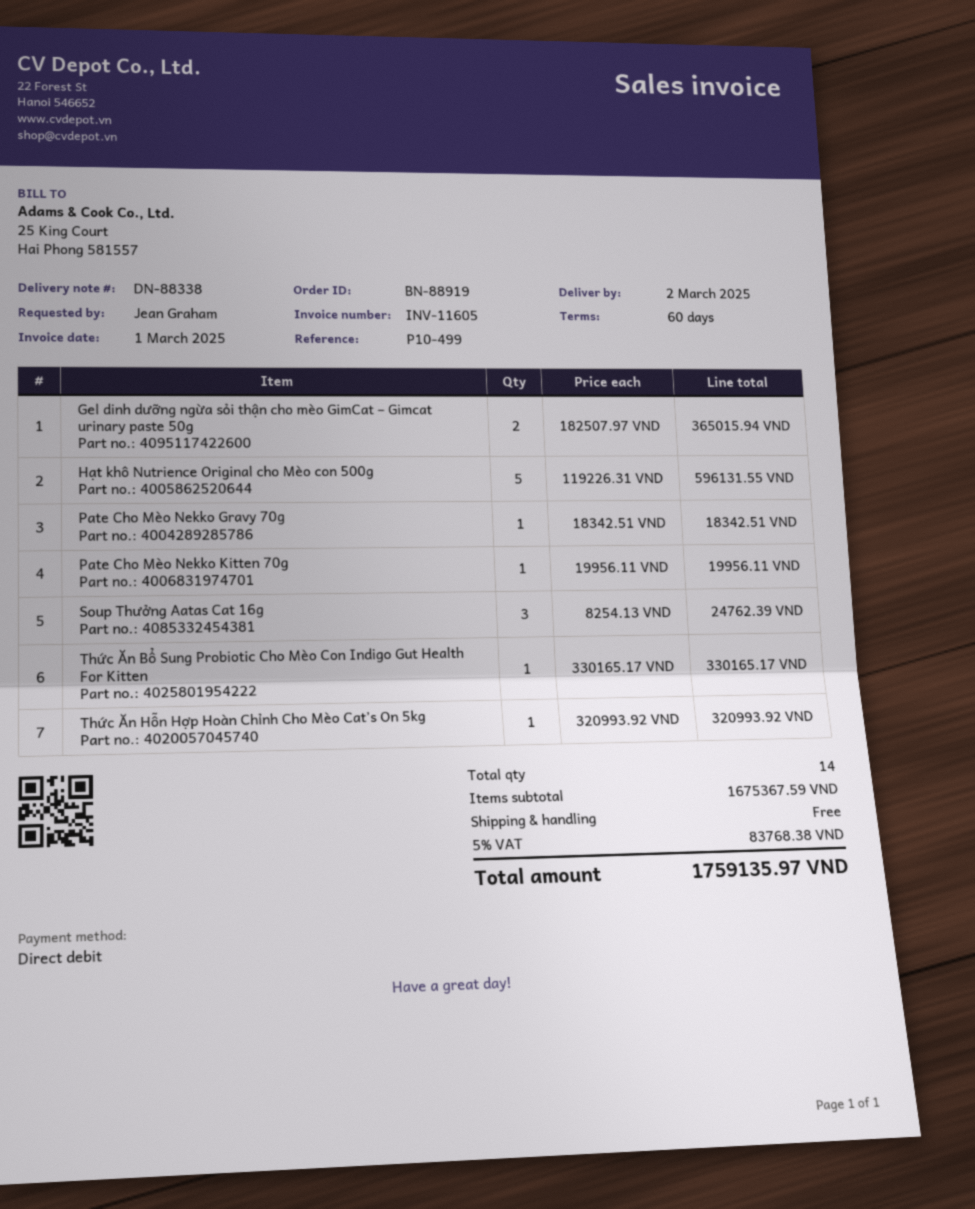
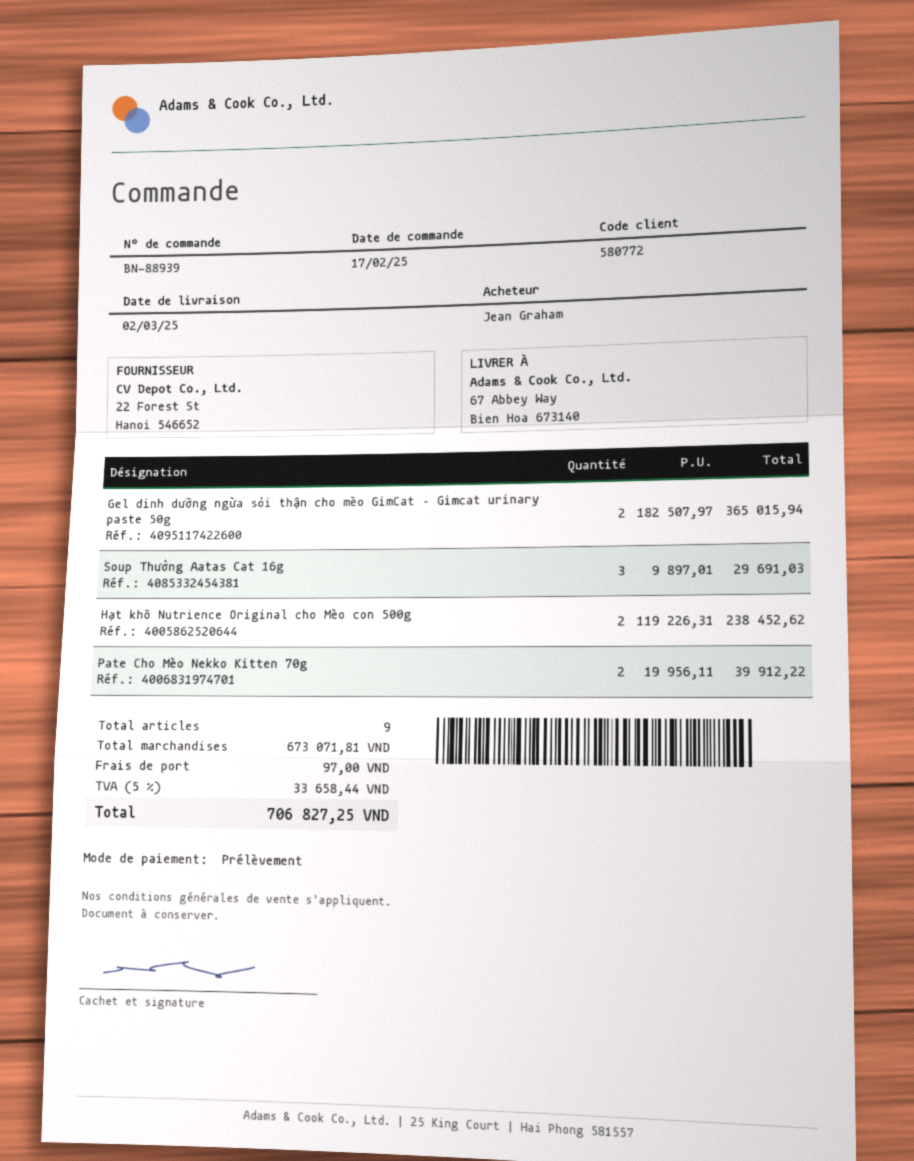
order number: BN-88919 -> BN-88939
Hạt khô Nutrience Original cho Mèo con 500g: 5 x 119226.31 = 596131.55 -> 2 x 119226.31 = 238452.62
Pate Cho Mèo Nekko Gravy 70g: 1 x 18342.51 = 18342.51 -> none
Pate Cho Mèo Nekko Kitten 70g: 1 x 19956.11 = 19956.11 -> 2 x 19956.11 = 39912.22
Soup Thưởng Aatas Cat 16g: 3 x 8254.13 = 24762.39 -> 3 x 9897.01 = 29691.03
Thức Ăn Bổ Sung Probiotic Cho Mèo Con Indigo Gut Health For Kitten: 1 x 330165.17 = 330165.17 -> none
Thức Ăn Hỗn Hợp Hoàn Chỉnh Cho Mèo Cat’s On 5kg: 1 x 320993.92 = 320993.92 -> none
total quantity: 14 -> 9
subtotal: 1675367.59 -> 673071.81
shipping: 0.00 -> 97.00
tax: 5% = 83768.38 -> 5% = 33658.44
total: 1759135.97 -> 706827.25

